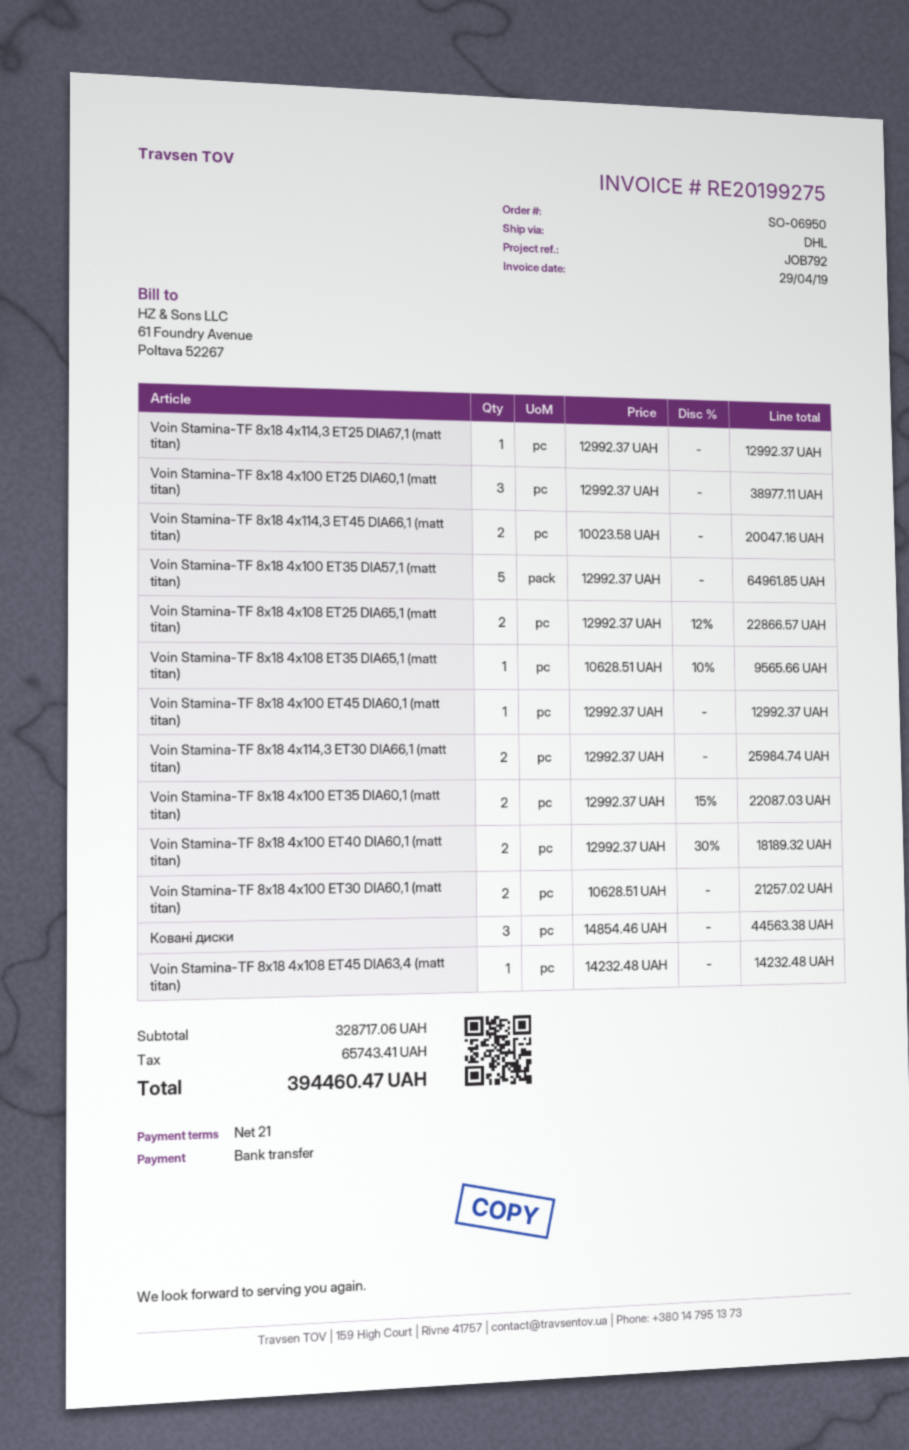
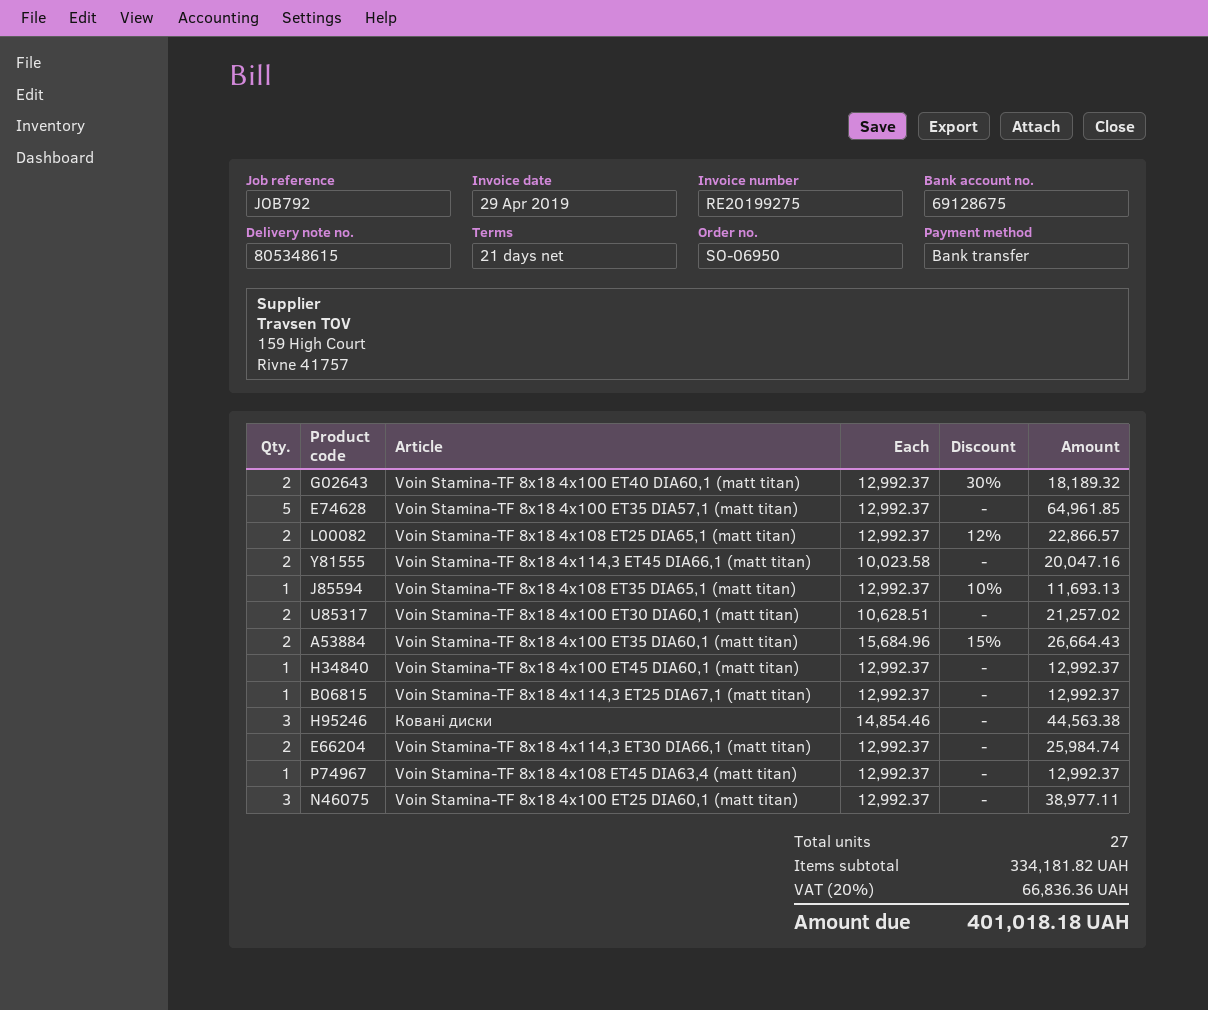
Voin Stamina-TF 8x18 4x108 ET35 DIA65,1 (matt titan): 1 x 10628.51 - 10% = 9565.66 -> 1 x 12992.37 - 10% = 11693.13
Voin Stamina-TF 8x18 4x100 ET35 DIA60,1 (matt titan): 2 x 12992.37 - 15% = 22087.03 -> 2 x 15684.96 - 15% = 26664.43
Voin Stamina-TF 8x18 4x108 ET45 DIA63,4 (matt titan): 1 x 14232.48 = 14232.48 -> 1 x 12992.37 = 12992.37
subtotal: 328717.06 -> 334181.82
tax: 65743.41 -> 66836.36
total: 394460.47 -> 401018.18

